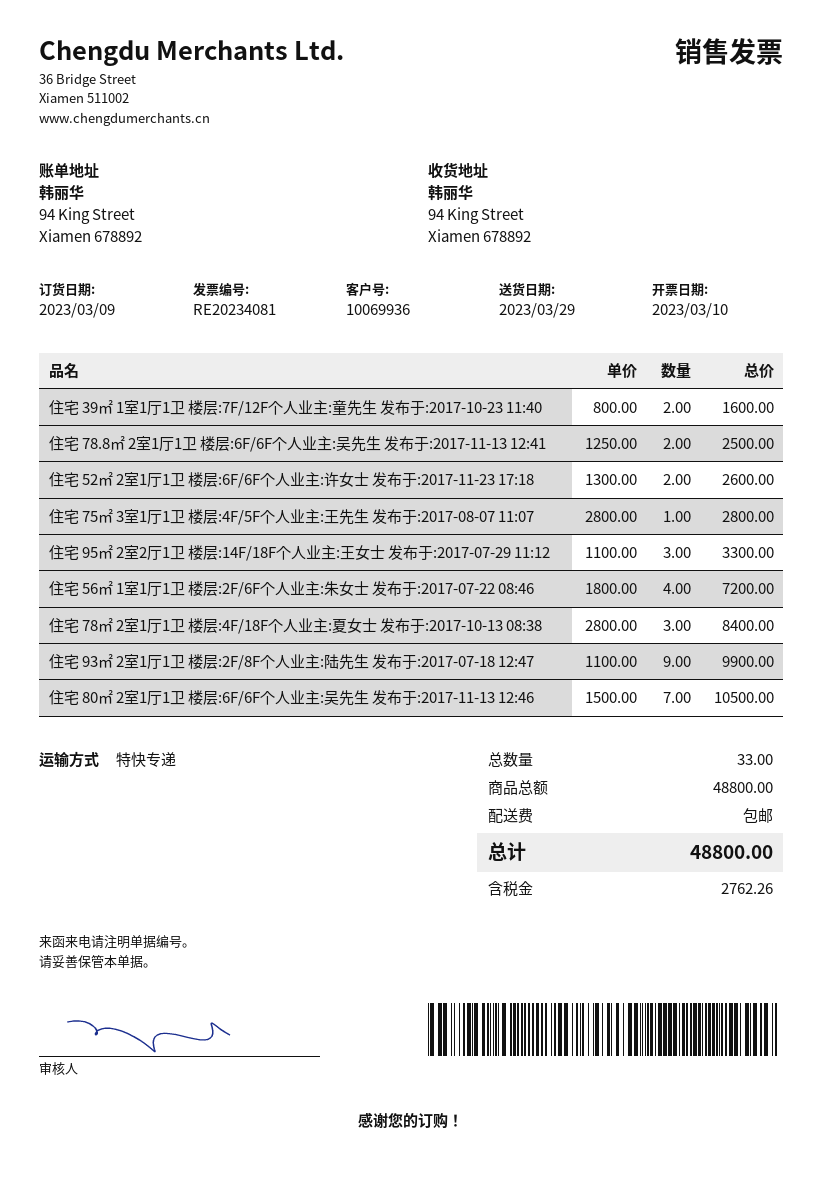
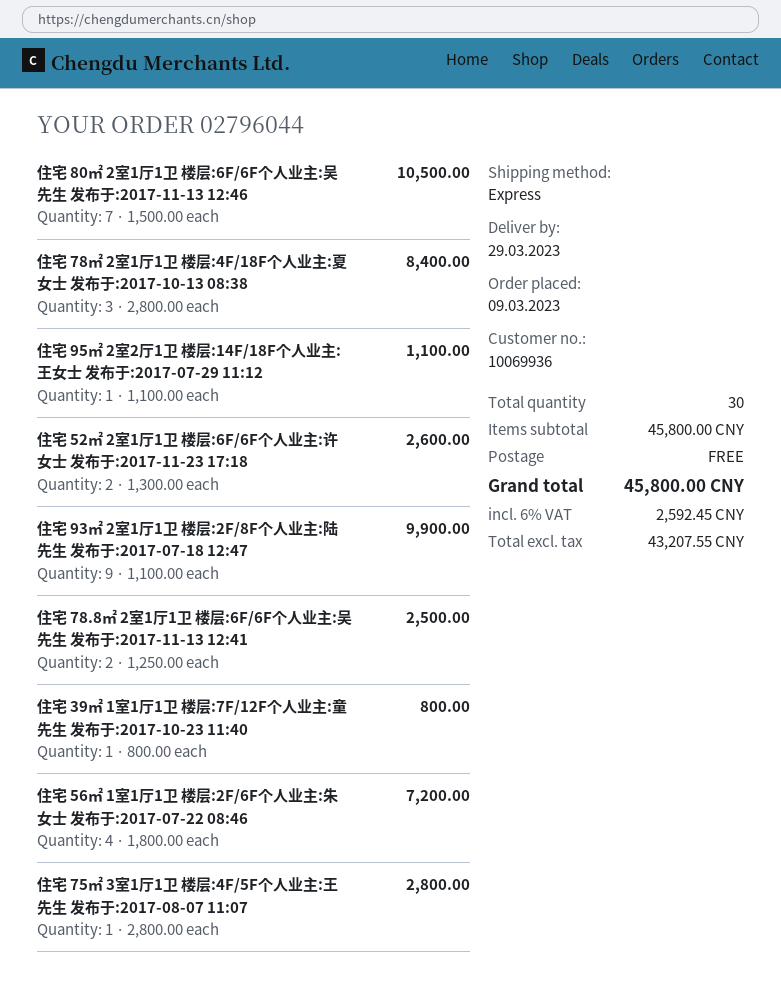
住宅 39㎡ 1室1厅1卫 楼层:7F/12F个人业主:童先生 发布于:2017-10-23 11:40: 2 x 800.00 = 1600.00 -> 1 x 800.00 = 800.00
住宅 95㎡ 2室2厅1卫 楼层:14F/18F个人业主:王女士 发布于:2017-07-29 11:12: 3 x 1100.00 = 3300.00 -> 1 x 1100.00 = 1100.00
total quantity: 33 -> 30
subtotal: 48800.00 -> 45800.00
tax: 2762.26 -> 2592.45
total: 48800.00 -> 45800.00

